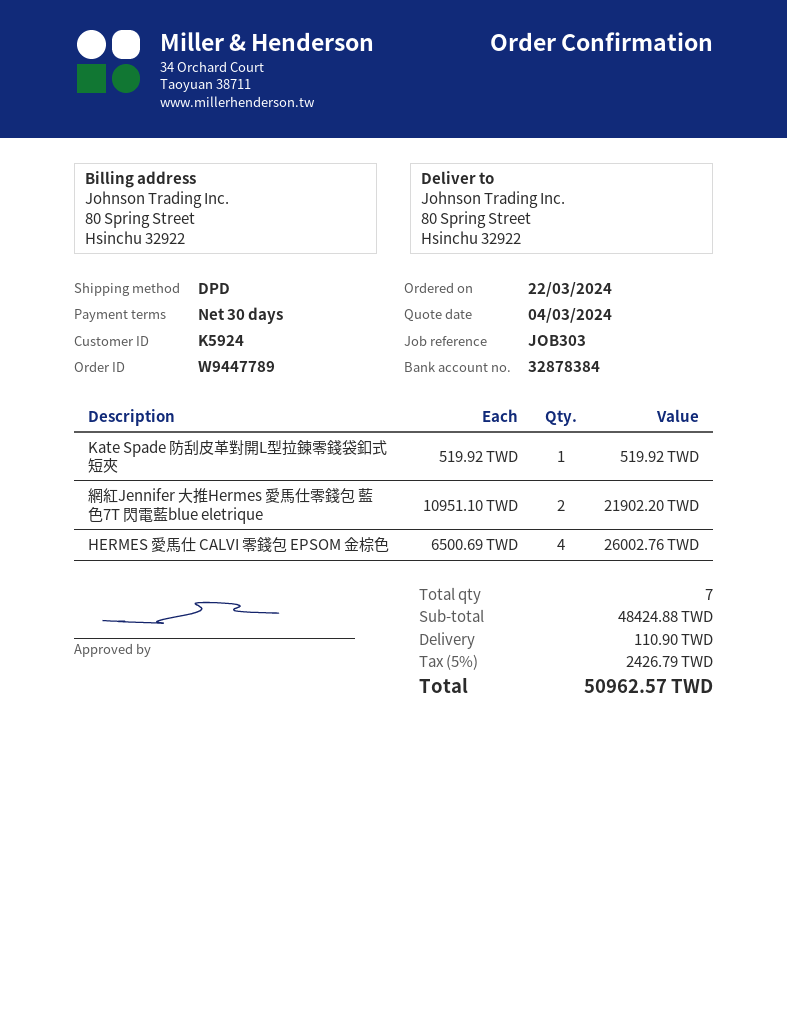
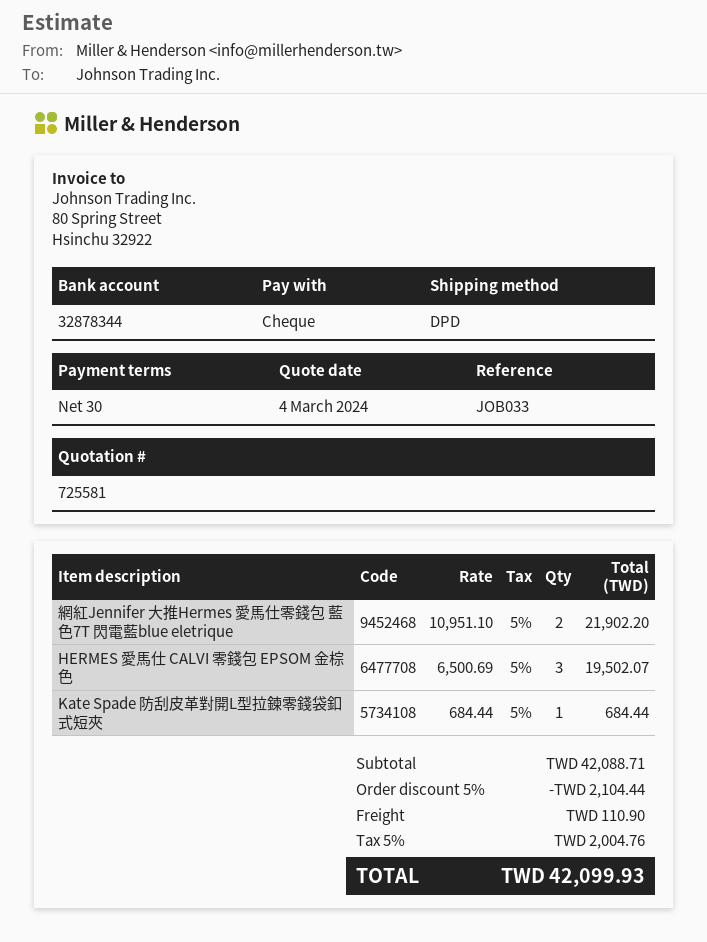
reference: JOB303 -> JOB033
bank account: 32878384 -> 32878344
Kate Spade 防刮皮革對開L型拉鍊零錢袋釦式短夾: 1 x 519.92 = 519.92 -> 1 x 684.44 = 684.44
HERMES 愛馬仕 CALVI 零錢包 EPSOM 金棕色: 4 x 6500.69 = 26002.76 -> 3 x 6500.69 = 19502.07
subtotal: 48424.88 -> 42088.71
discount: none -> 5% = 2104.44
tax: 5% = 2426.79 -> 5% = 2004.76
total: 50962.57 -> 42099.93

